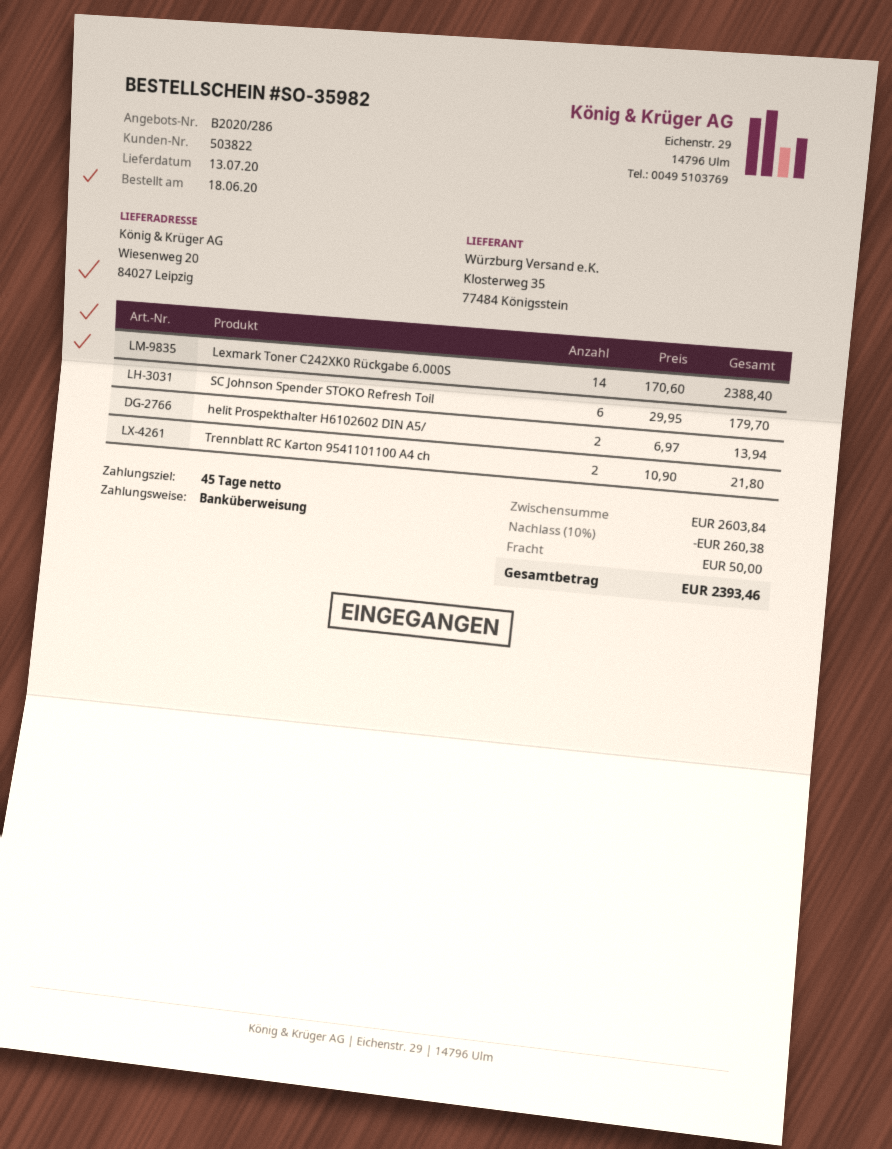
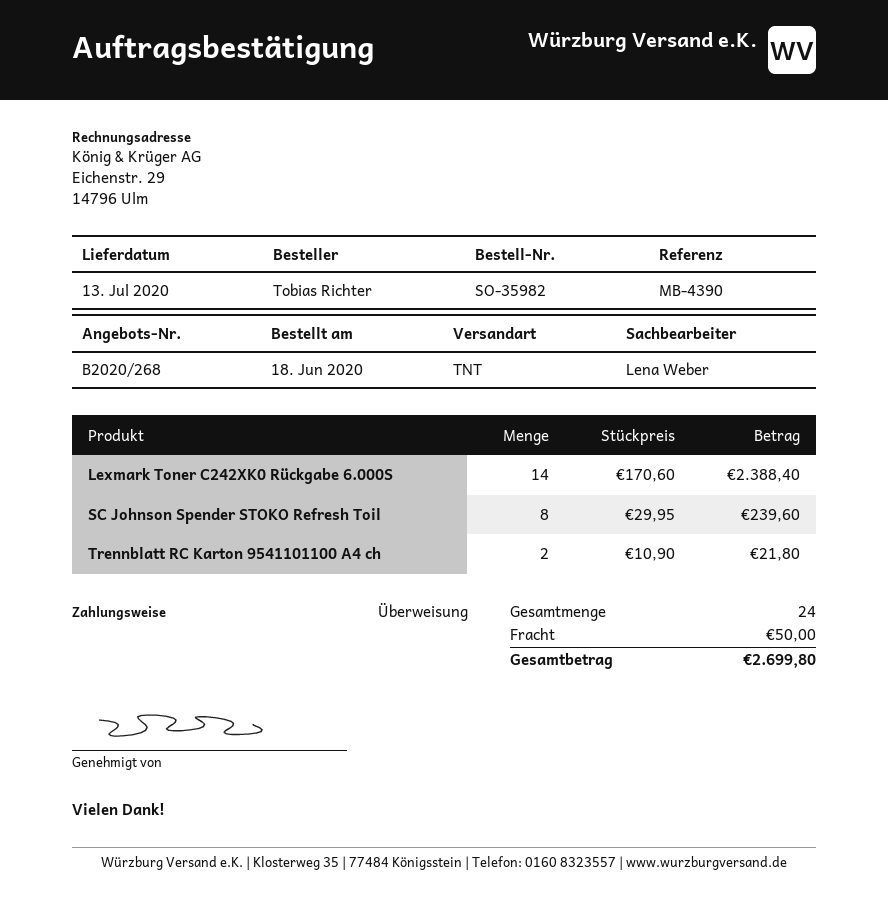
quote number: B2020/286 -> B2020/268
SC Johnson Spender STOKO Refresh Toil: 6 x 29.95 = 179.70 -> 8 x 29.95 = 239.60
helit Prospekthalter H6102602 DIN A5/: 2 x 6.97 = 13.94 -> none
discount: 10% = 260.38 -> none
total: 2393.46 -> 2699.80

